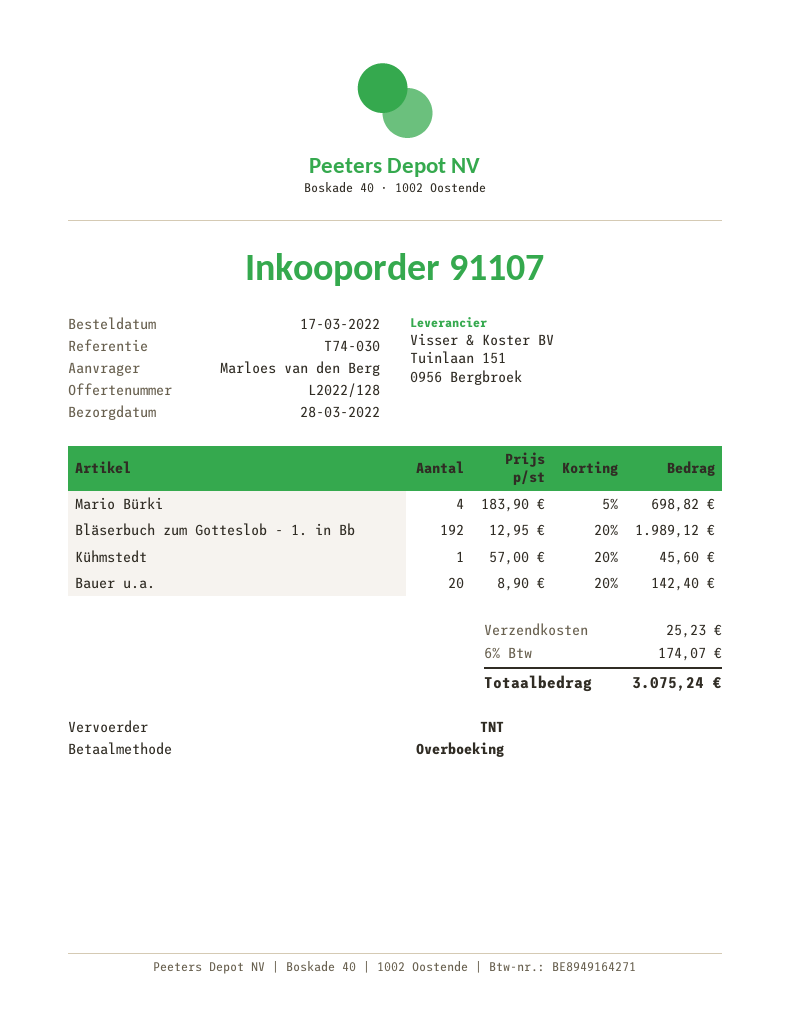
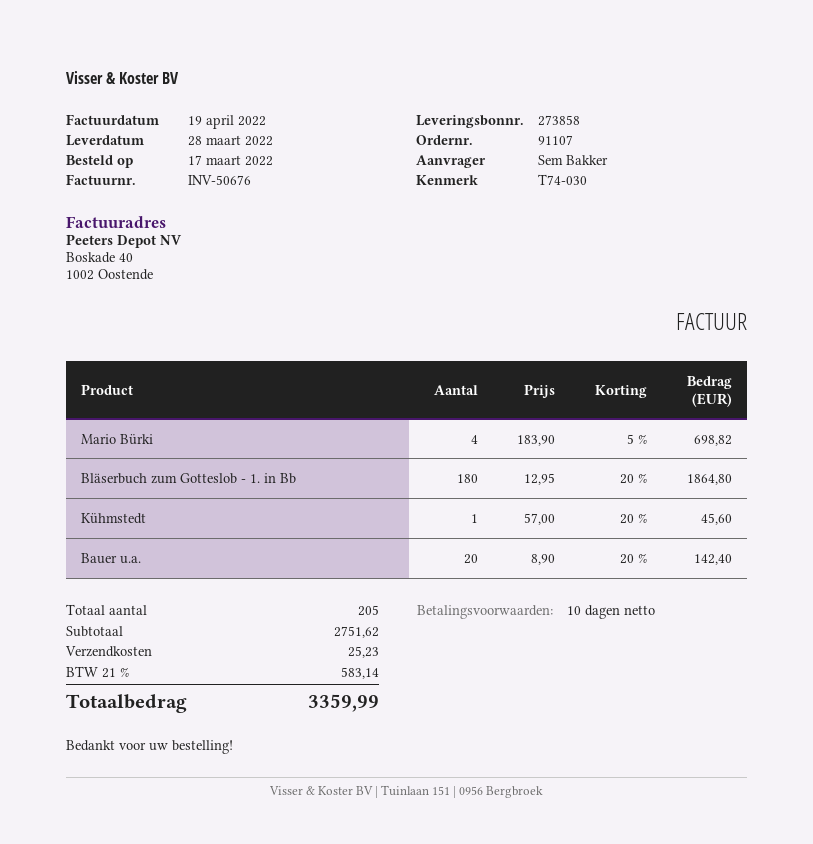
ordered by: Marloes van den Berg -> Sem Bakker
Bläserbuch zum Gotteslob - 1. in Bb: 192 x 12.95 - 20% = 1989.12 -> 180 x 12.95 - 20% = 1864.80
tax: 6% = 174.07 -> 21% = 583.14
total: 3075.24 -> 3359.99

